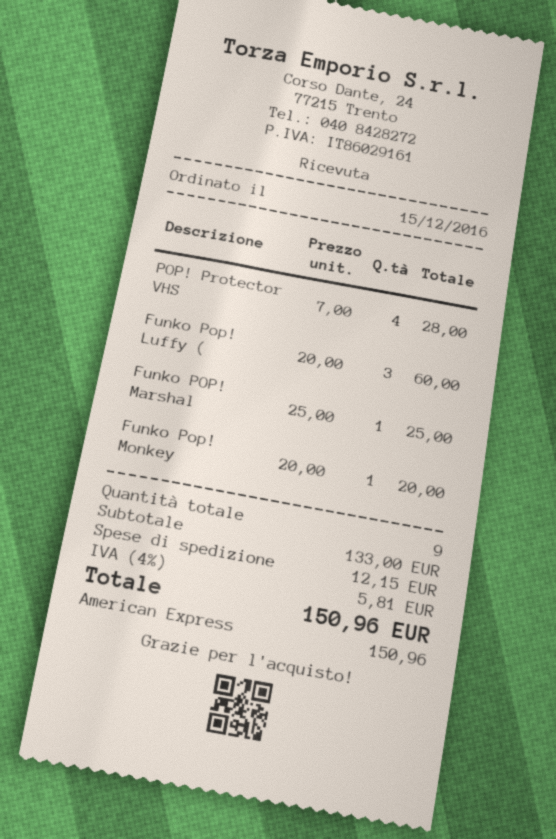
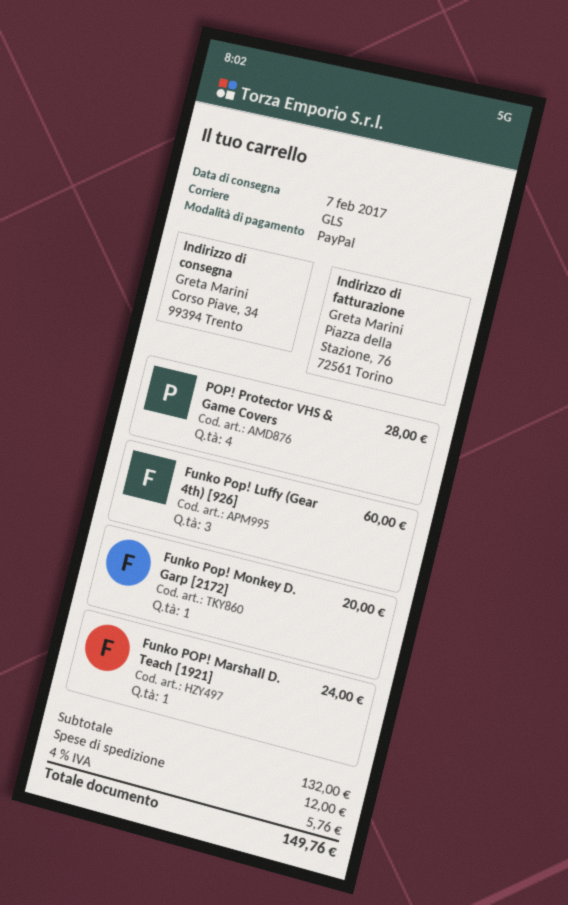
payment method: American Express -> PayPal
Funko POP! Marshal: 1 for 25.00 -> 1 for 24.00
subtotal: 133.00 -> 132.00
shipping: 12.15 -> 12.00
tax: 4% = 5.81 -> 4% = 5.76
total: 150.96 -> 149.76

